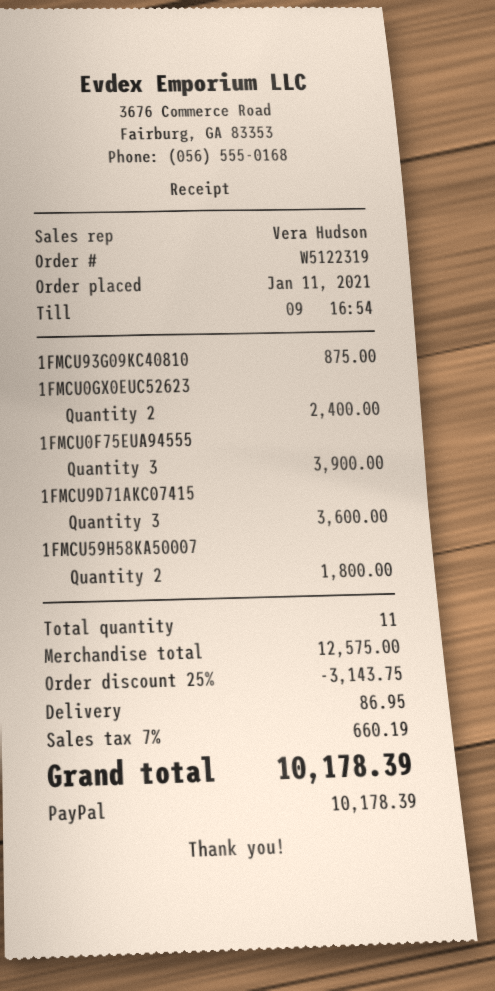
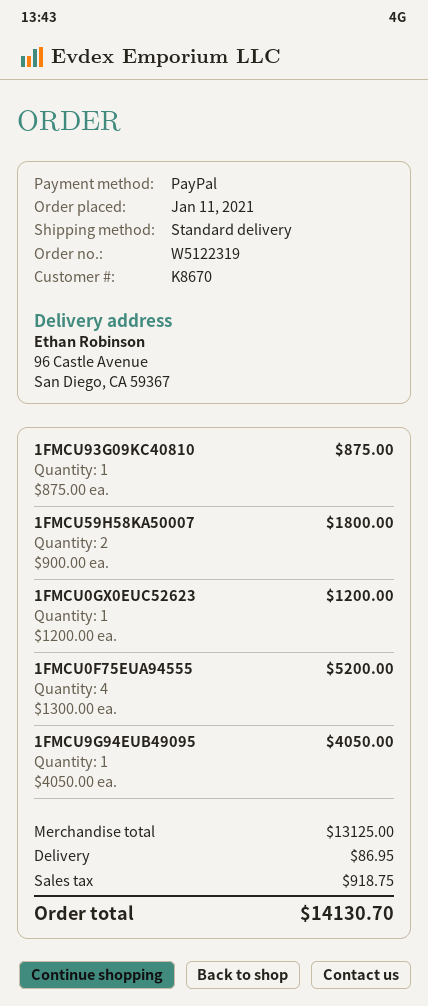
1FMCU0GX0EUC52623: 2 for 2400.00 -> 1 for 1200.00
1FMCU0F75EUA94555: 3 for 3900.00 -> 4 for 5200.00
1FMCU9D71AKC07415: 3 for 3600.00 -> none
1FMCU9G94EUB49095: none -> 1 for 4050.00
subtotal: 12575.00 -> 13125.00
discount: 25% = 3143.75 -> none
tax: 660.19 -> 918.75
total: 10178.39 -> 14130.70

